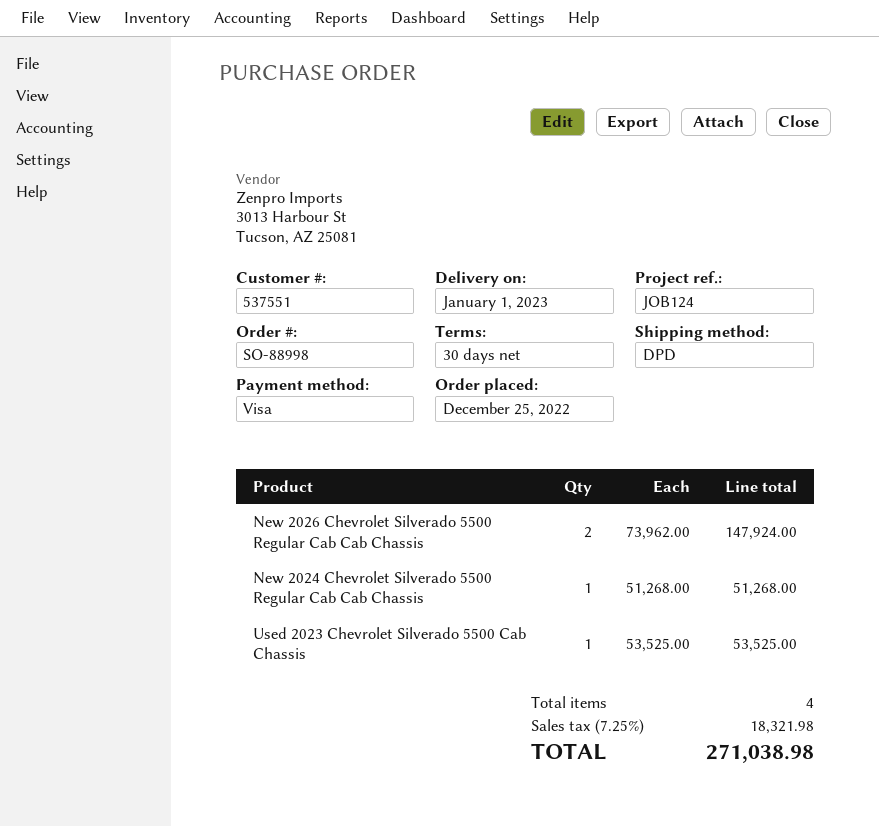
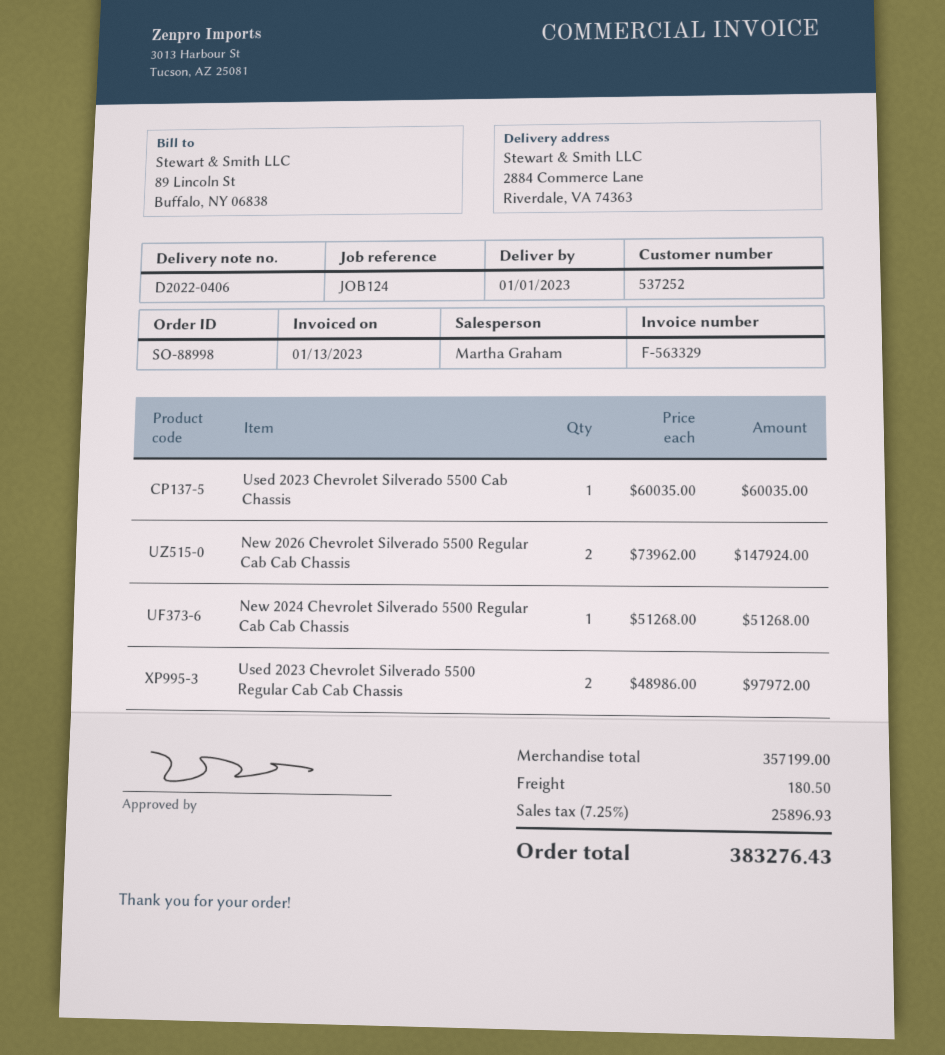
customer number: 537551 -> 537252
Used 2023 Chevrolet Silverado 5500 Cab Chassis: 1 x 53525.00 = 53525.00 -> 1 x 60035.00 = 60035.00
Used 2023 Chevrolet Silverado 5500 Regular Cab Cab Chassis: none -> 2 x 48986.00 = 97972.00
shipping: none -> 180.50
tax: 7.25% = 18321.98 -> 7.25% = 25896.93
total: 271038.98 -> 383276.43

